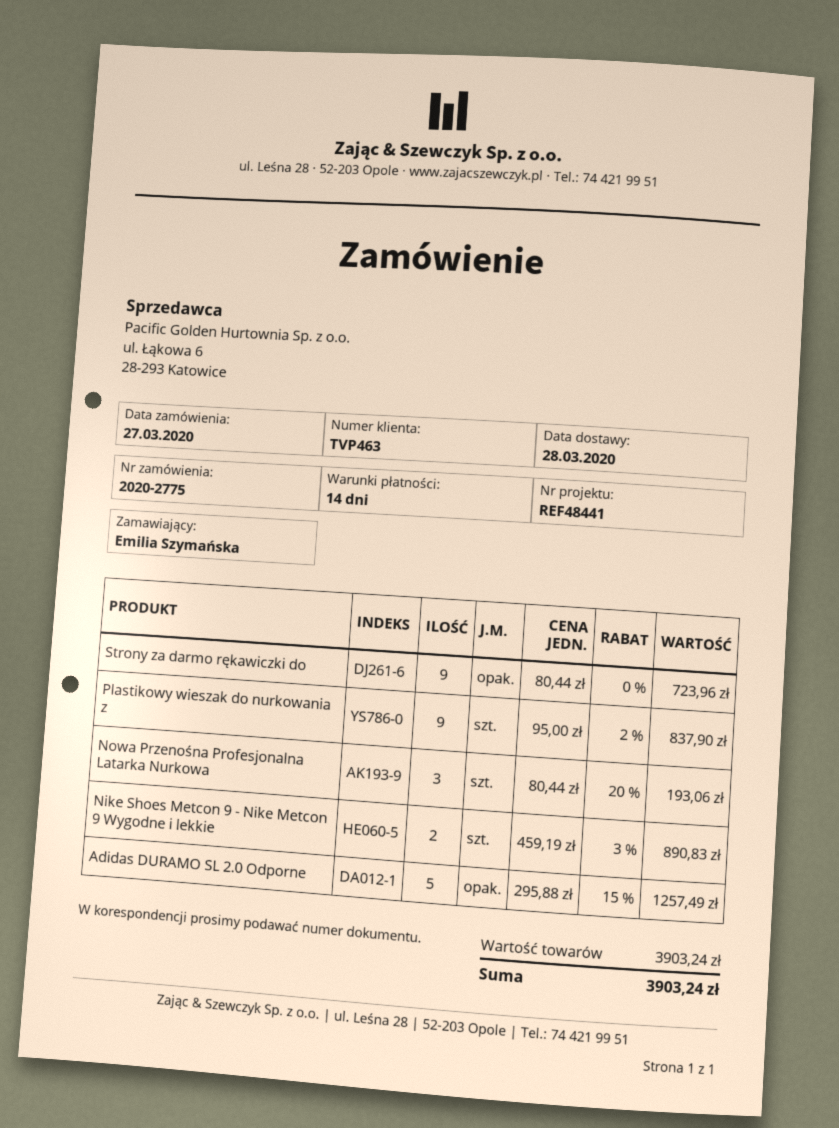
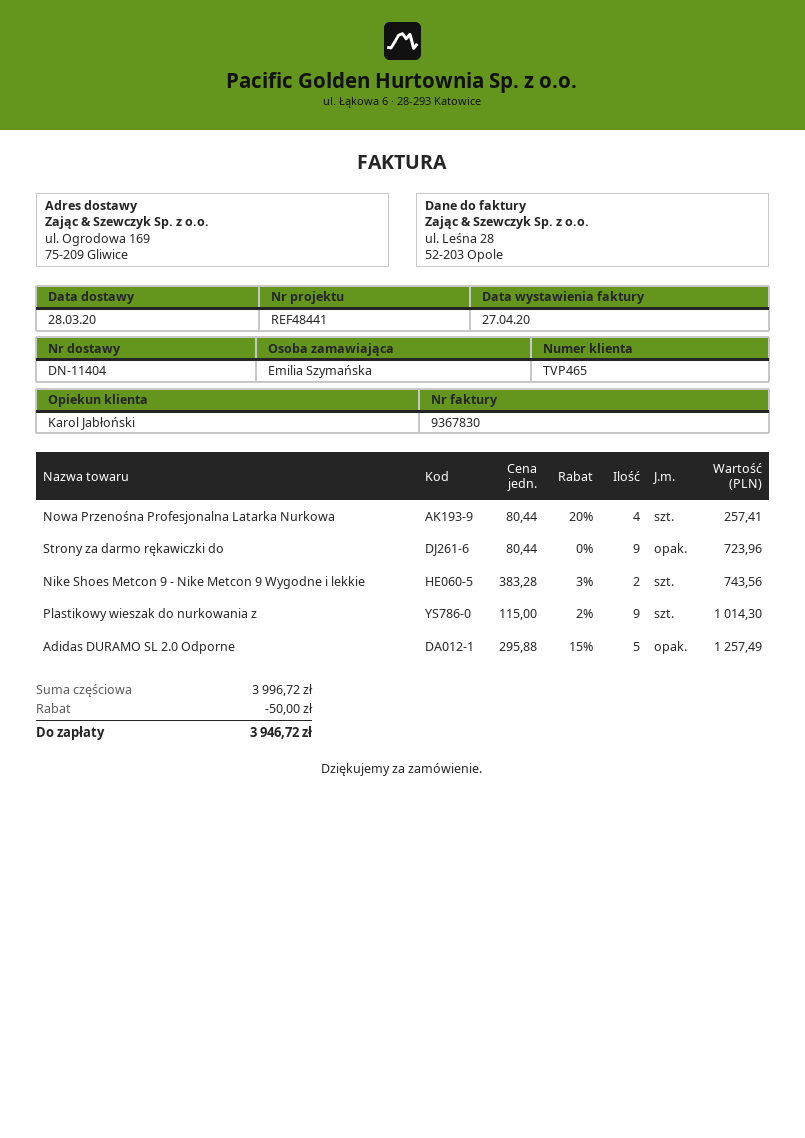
customer number: TVP463 -> TVP465
Plastikowy wieszak do nurkowania z: 9 x 95.00 - 2% = 837.90 -> 9 x 115.00 - 2% = 1014.30
Nowa Przenośna Profesjonalna Latarka Nurkowa: 3 x 80.44 - 20% = 193.06 -> 4 x 80.44 - 20% = 257.41
Nike Shoes Metcon 9 - Nike Metcon 9 Wygodne i lekkie: 2 x 459.19 - 3% = 890.83 -> 2 x 383.28 - 3% = 743.56
subtotal: 3903.24 -> 3996.72
discount: none -> 50.00
total: 3903.24 -> 3946.72

